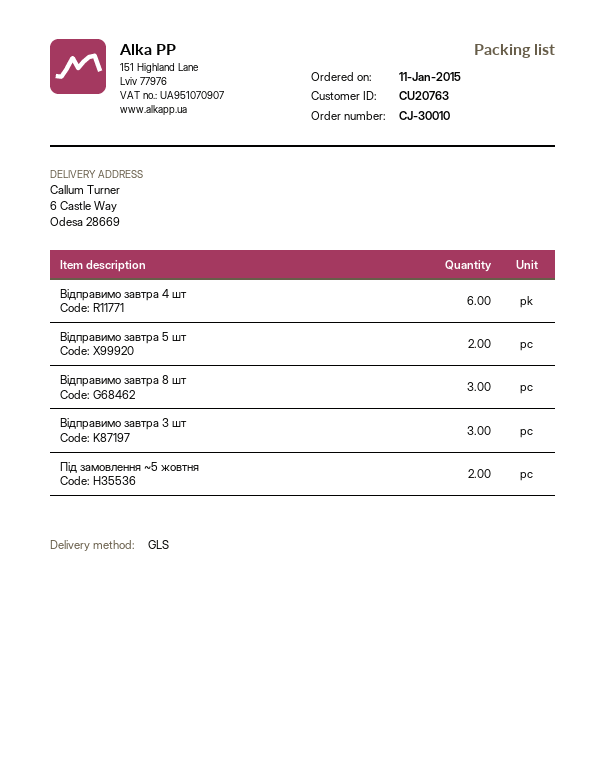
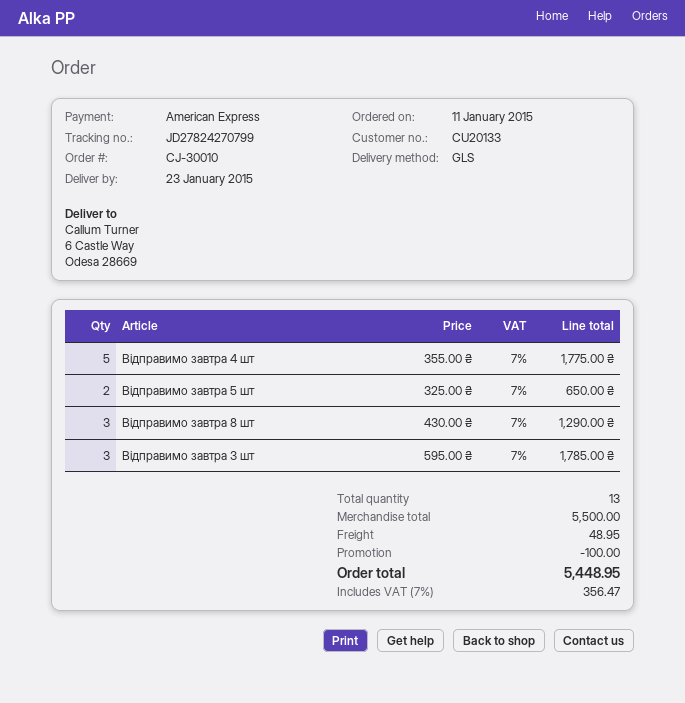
customer number: CU20763 -> CU20133
Відправимо завтра 4 шт: 6 -> 5
Під замовлення ~5 жовтня: 2 -> none

